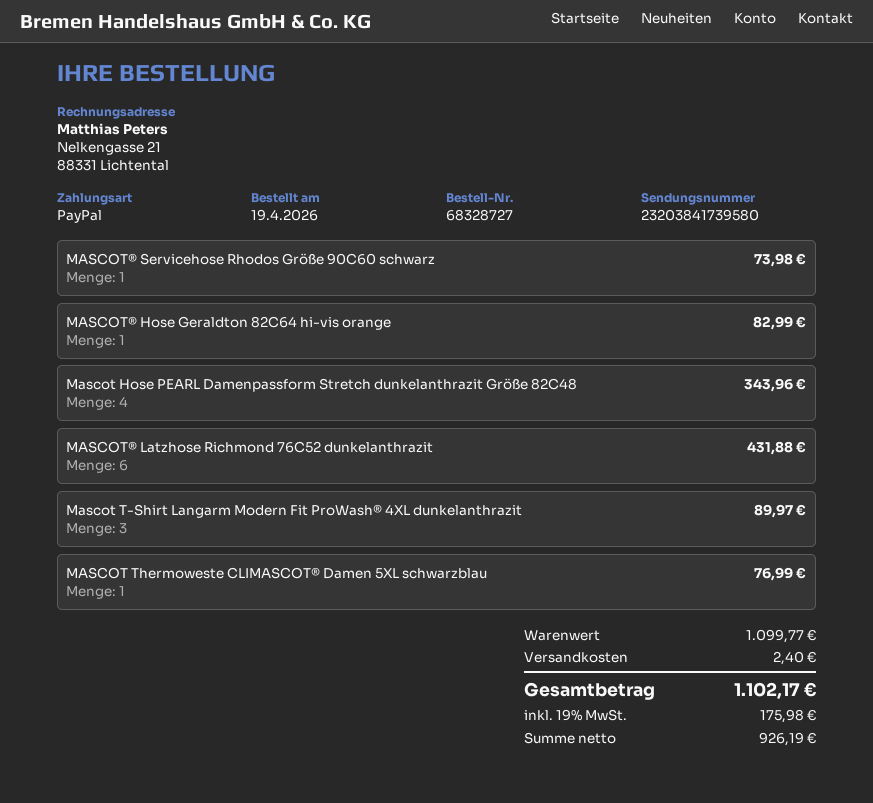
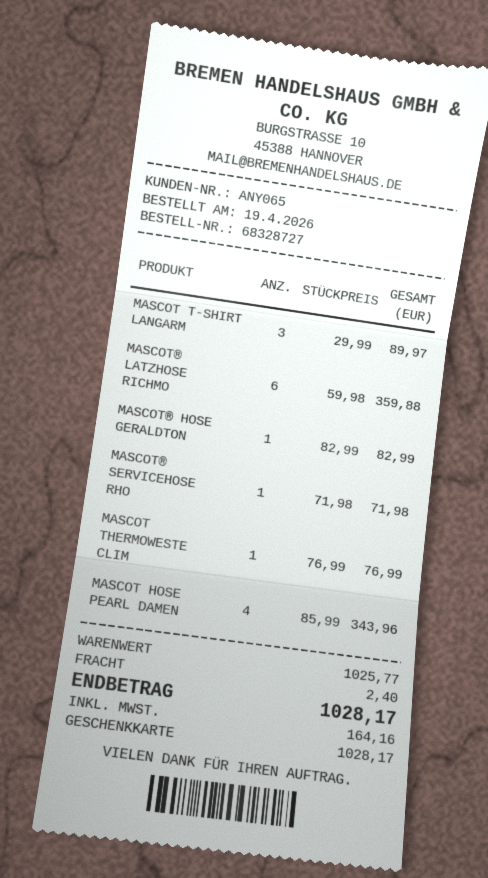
payment method: PayPal -> gift card
MASCOT® Servicehose Rhodos Größe 90C60 schwarz: 1 for 73.98 -> 1 for 71.98
MASCOT® Latzhose Richmond 76C52 dunkelanthrazit: 6 for 431.88 -> 6 for 359.88
subtotal: 1099.77 -> 1025.77
tax: 175.98 -> 164.16
total: 1102.17 -> 1028.17

